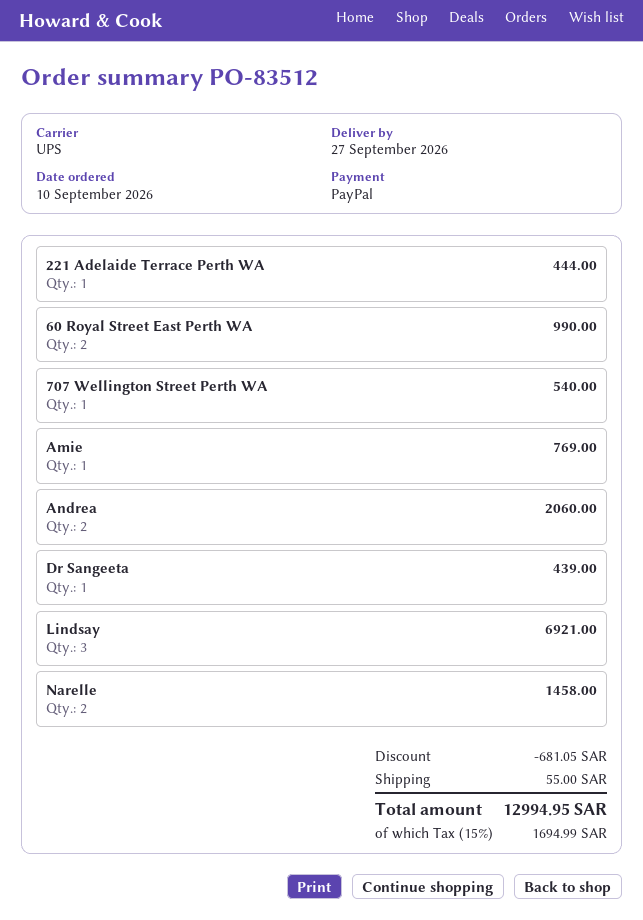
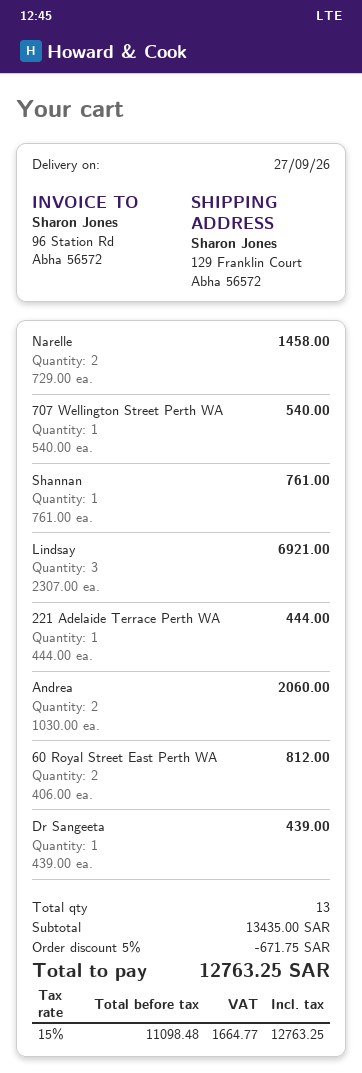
60 Royal Street East Perth WA: 2 for 990.00 -> 2 for 812.00
Amie: 1 for 769.00 -> none
Shannan: none -> 1 for 761.00
discount: 681.05 -> 671.75
shipping: 55.00 -> none
tax: 15% = 1694.99 -> 15% = 1664.77
total: 12994.95 -> 12763.25

